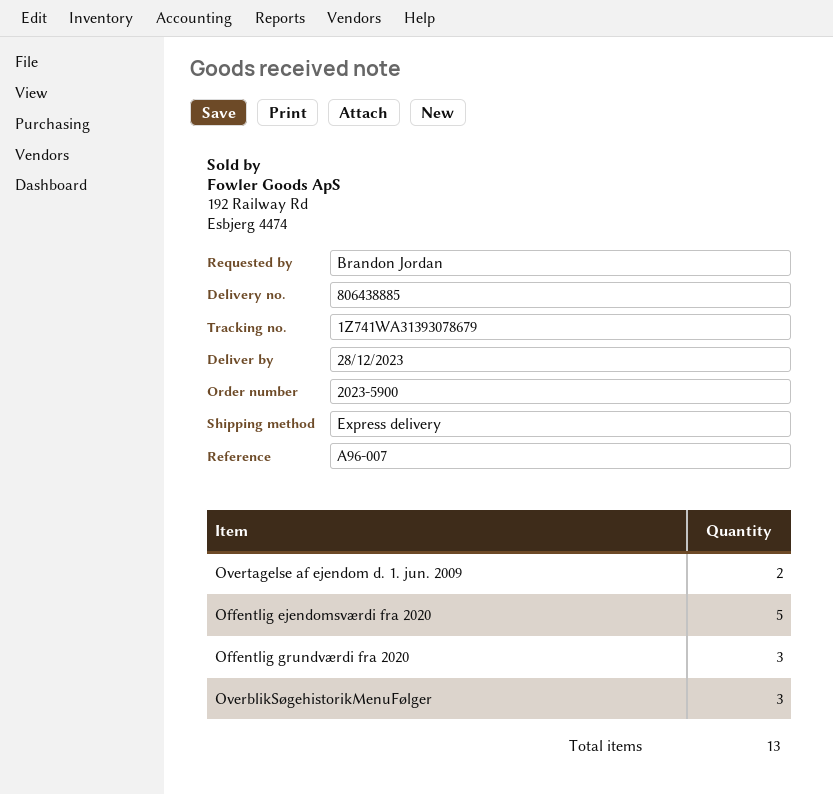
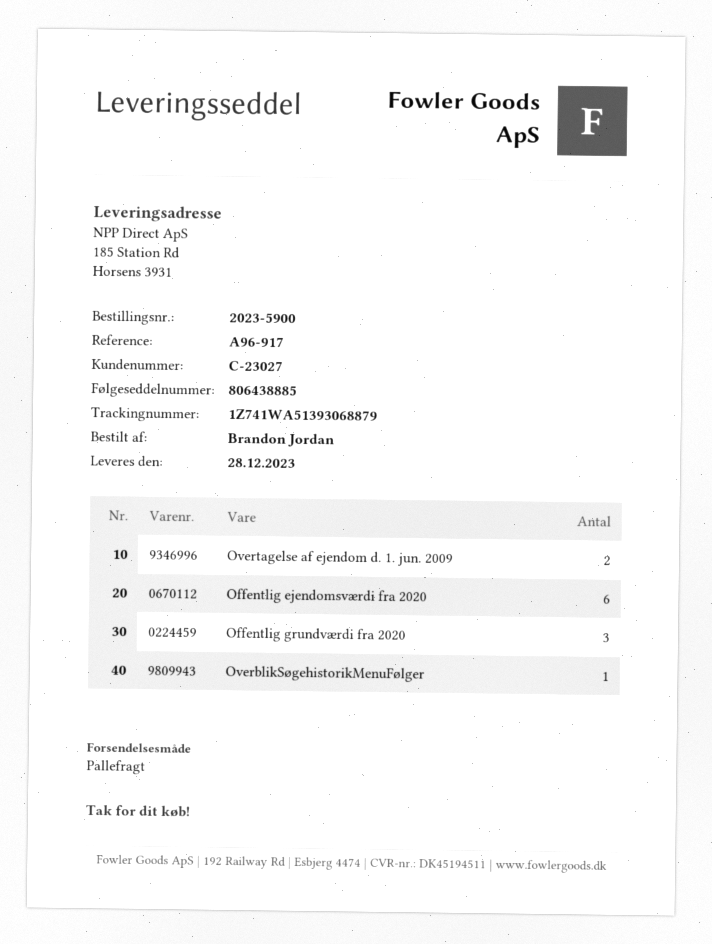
reference: A96-007 -> A96-917
shipping method: express -> pallet freight
tracking number: 1Z741WA31393078679 -> 1Z741WA51393068879
Offentlig ejendomsværdi fra 2020: 5 -> 6
OverblikSøgehistorikMenuFølger: 3 -> 1

